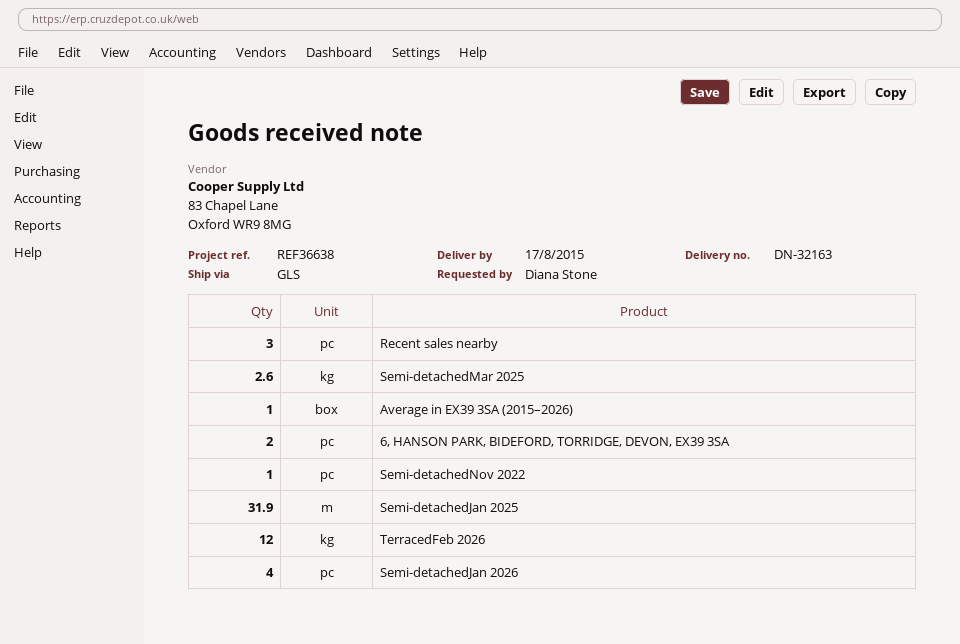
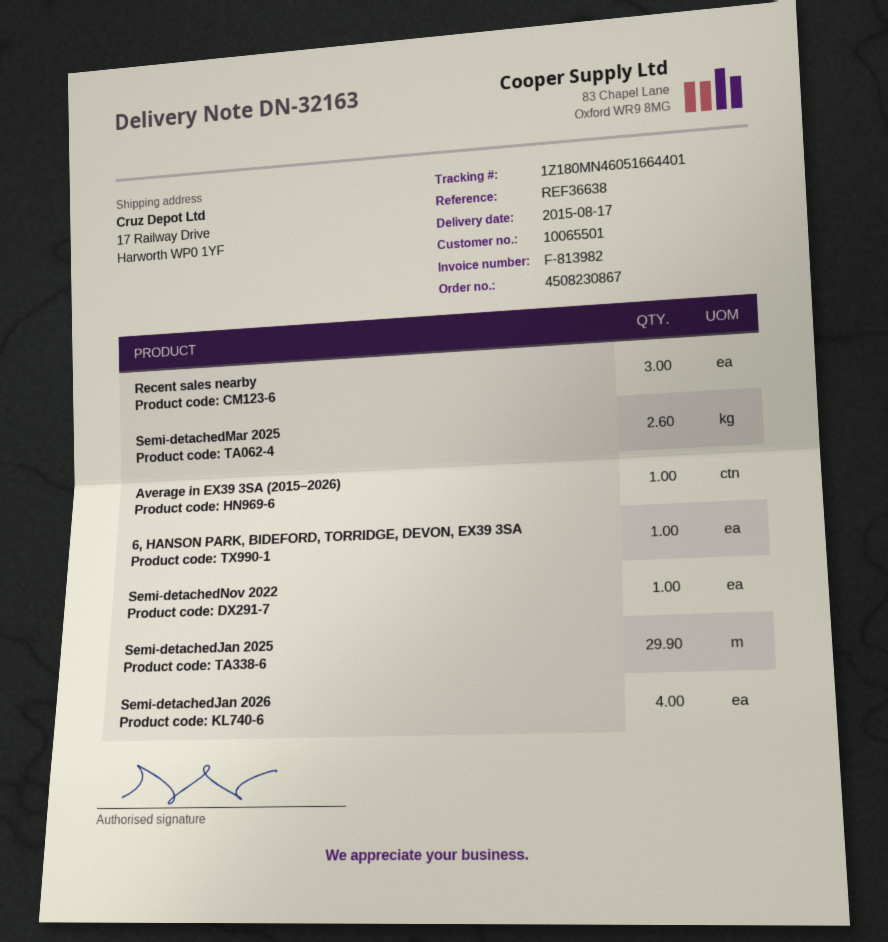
6, HANSON PARK, BIDEFORD, TORRIDGE, DEVON, EX39 3SA: 2 -> 1
Semi-detachedJan 2025: 31.9 -> 29.9
TerracedFeb 2026: 12 -> none

